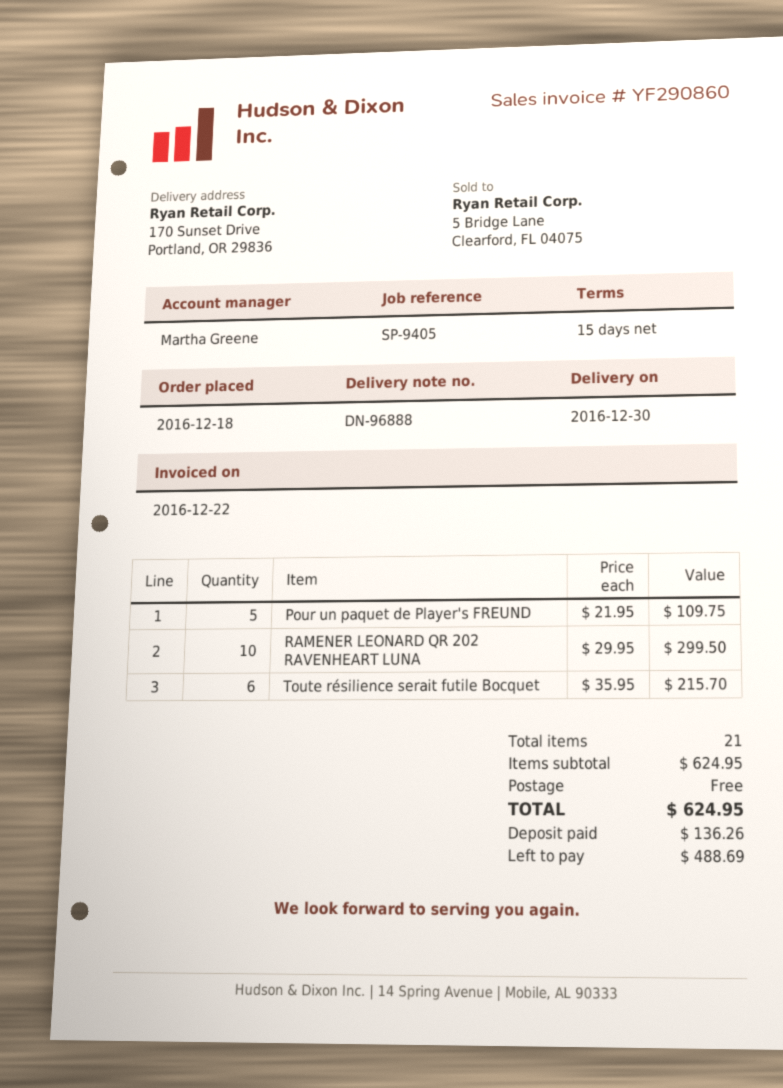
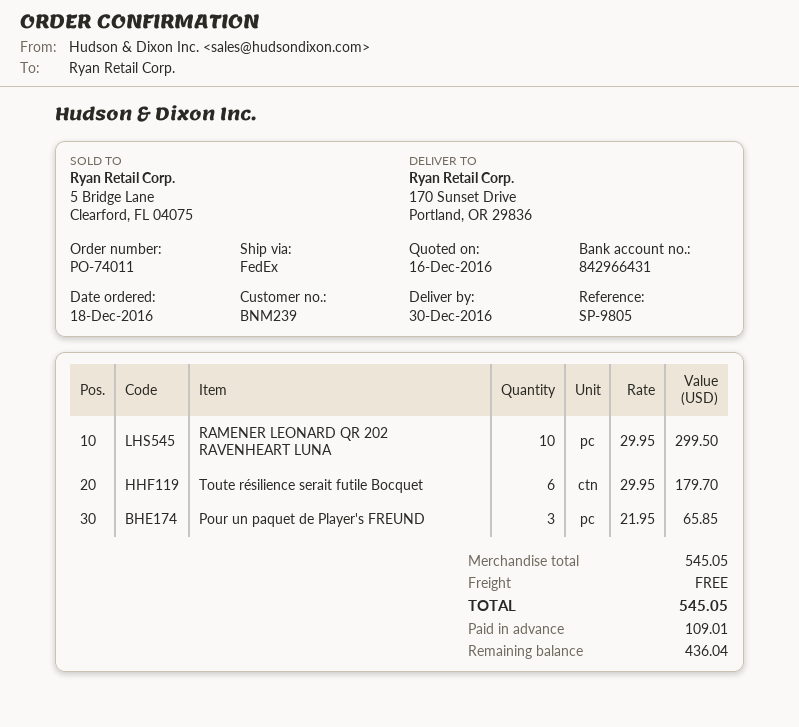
reference: SP-9405 -> SP-9805
Pour un paquet de Player's FREUND: 5 x 21.95 = 109.75 -> 3 x 21.95 = 65.85
Toute résilience serait futile Bocquet: 6 x 35.95 = 215.70 -> 6 x 29.95 = 179.70
subtotal: 624.95 -> 545.05
total: 624.95 -> 545.05
deposit: 136.26 -> 109.01
balance: 488.69 -> 436.04

